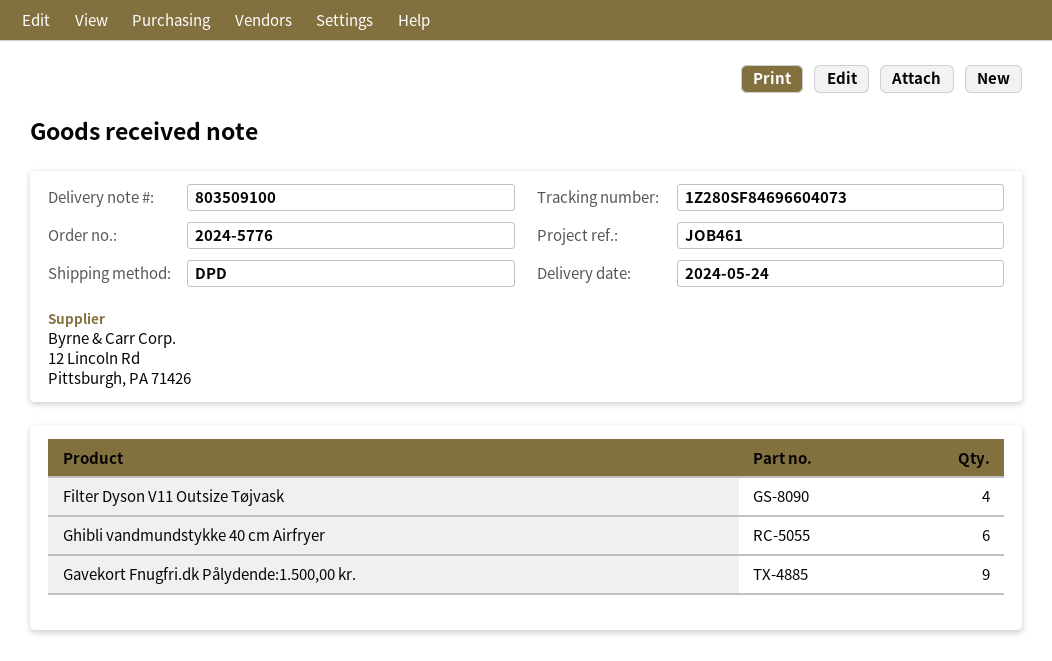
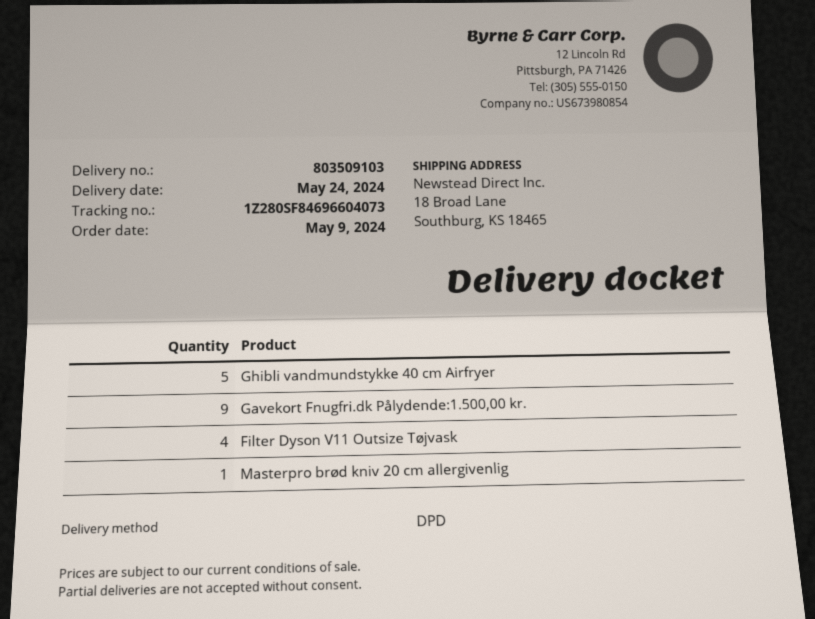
delivery note number: 803509100 -> 803509103
Ghibli vandmundstykke 40 cm Airfryer: 6 -> 5
Masterpro brød kniv 20 cm allergivenlig: none -> 1

